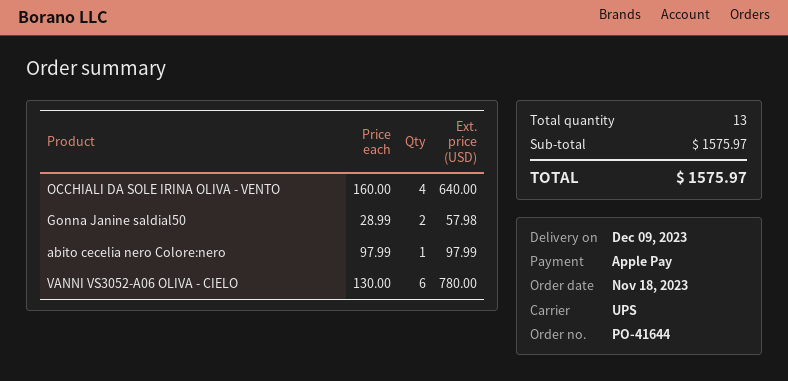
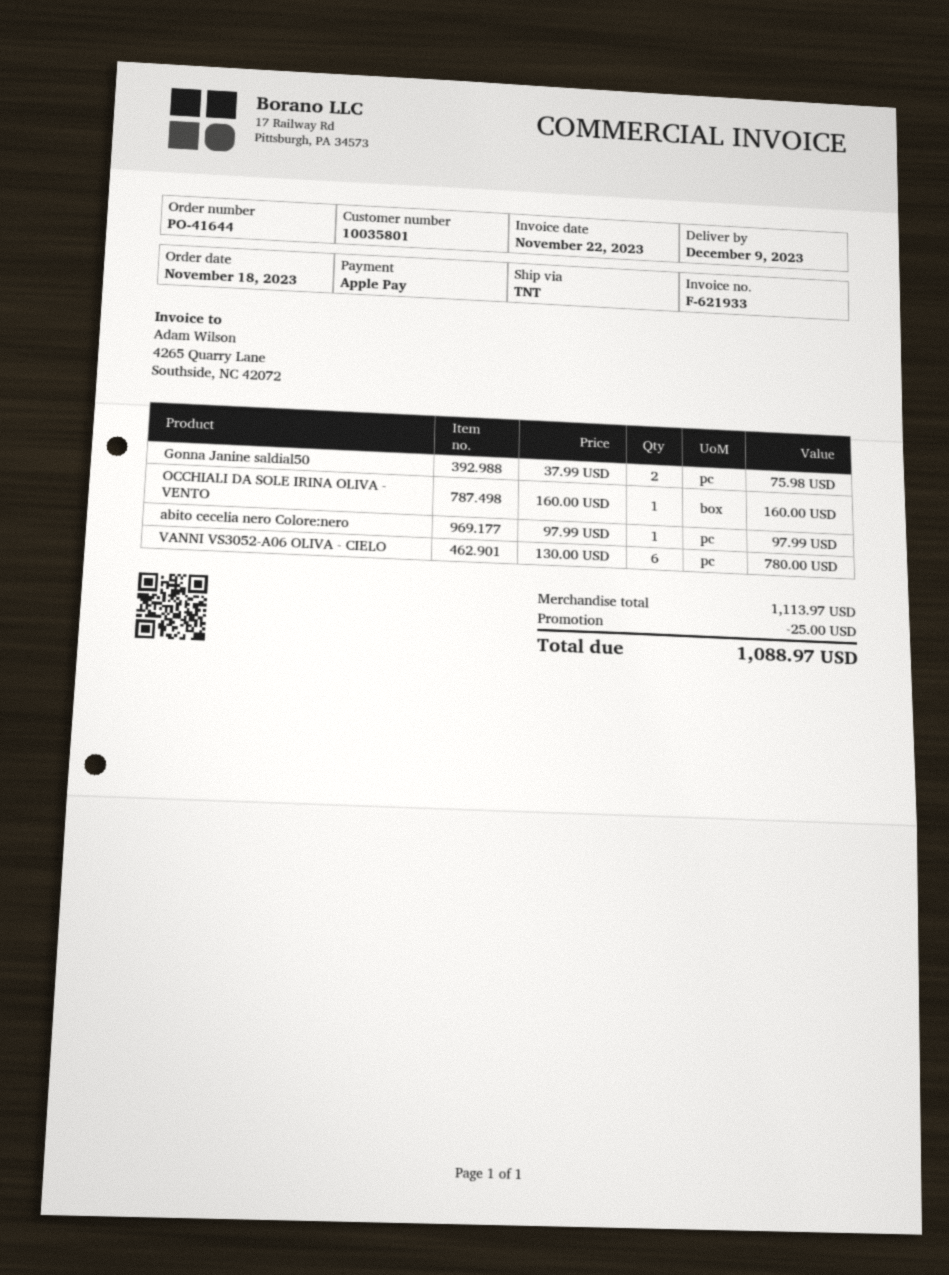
shipping method: UPS -> TNT
OCCHIALI DA SOLE IRINA OLIVA - VENTO: 4 x 160.00 = 640.00 -> 1 x 160.00 = 160.00
Gonna Janine saldial50: 2 x 28.99 = 57.98 -> 2 x 37.99 = 75.98
subtotal: 1575.97 -> 1113.97
discount: none -> 25.00
total: 1575.97 -> 1088.97

